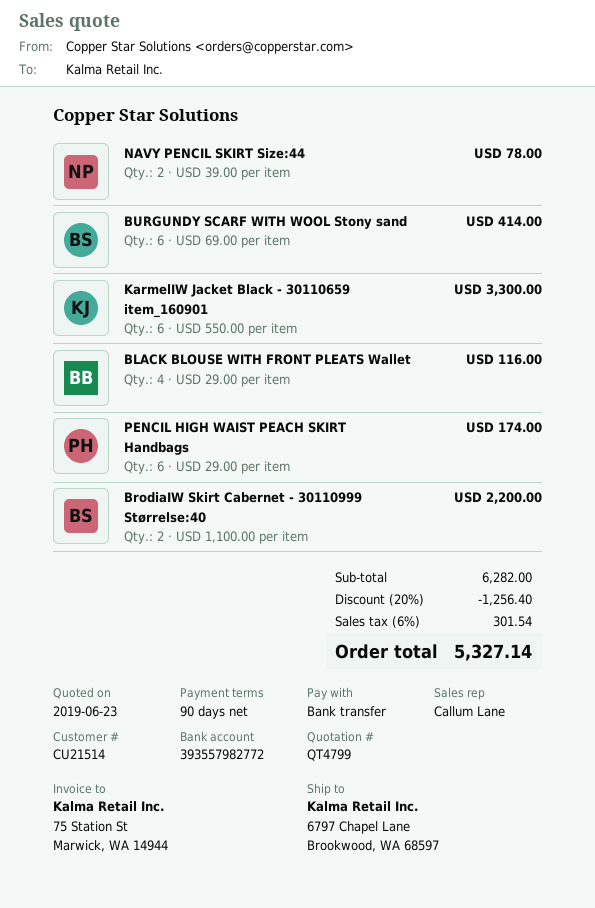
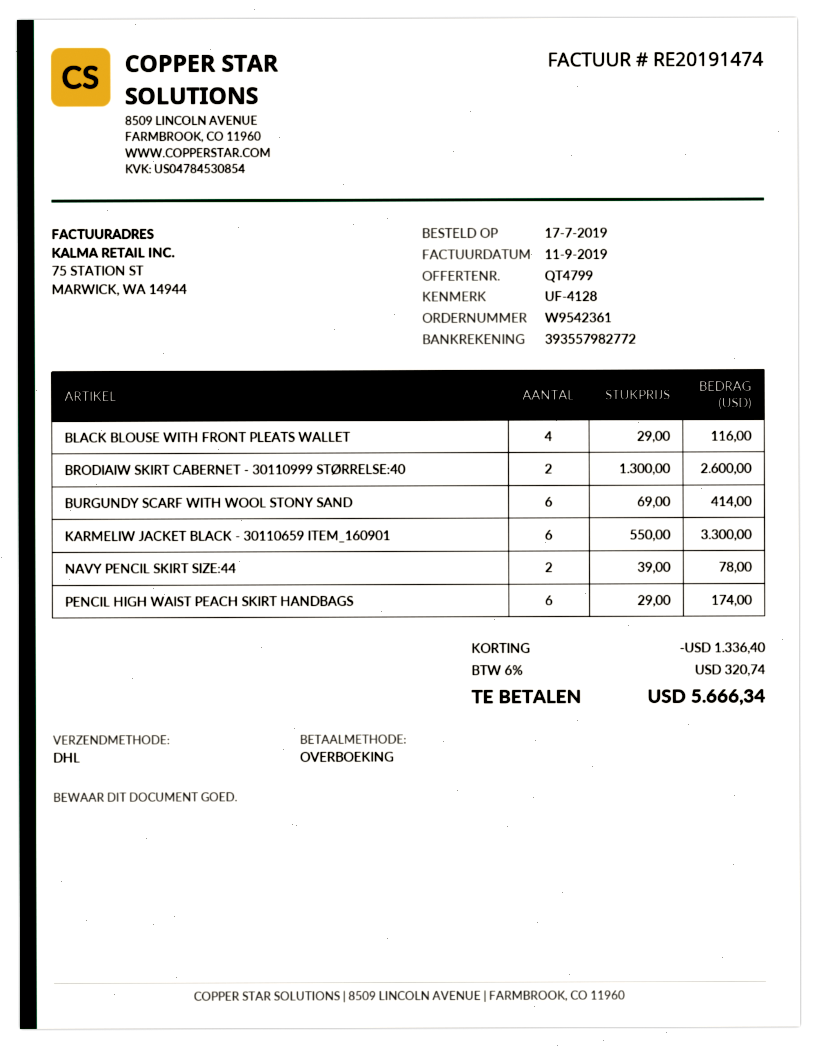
BrodiaIW Skirt Cabernet - 30110999 Størrelse:40: 2 x 1100.00 = 2200.00 -> 2 x 1300.00 = 2600.00
discount: 1256.40 -> 1336.40
tax: 6% = 301.54 -> 6% = 320.74
total: 5327.14 -> 5666.34

